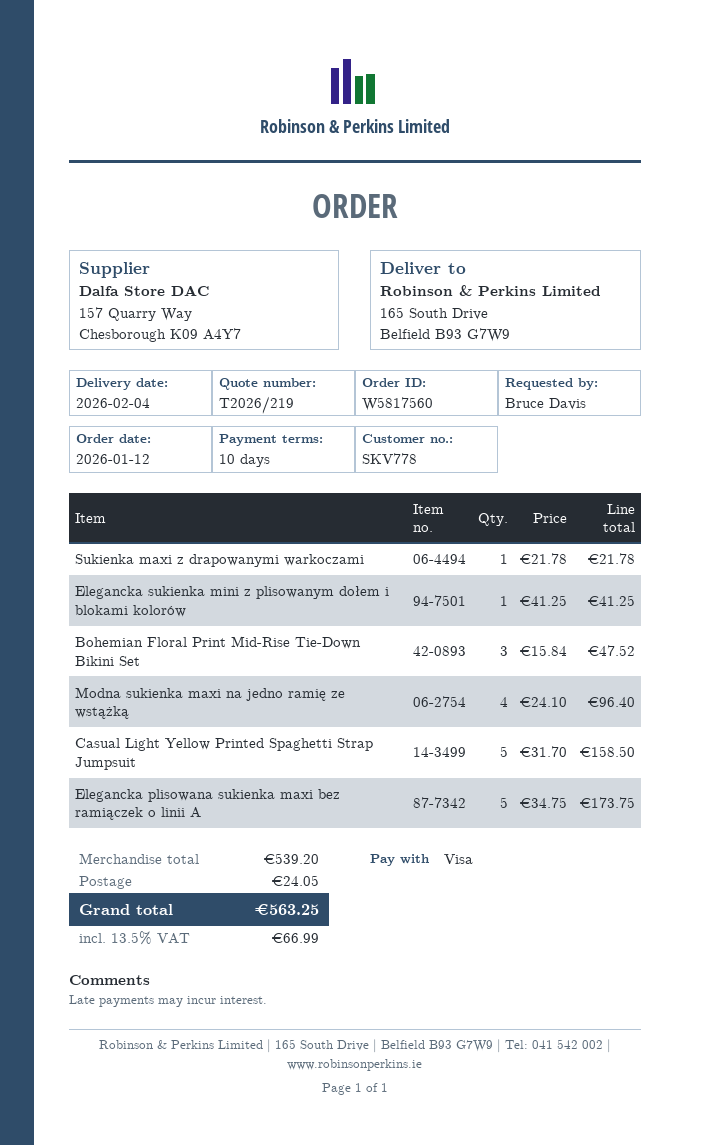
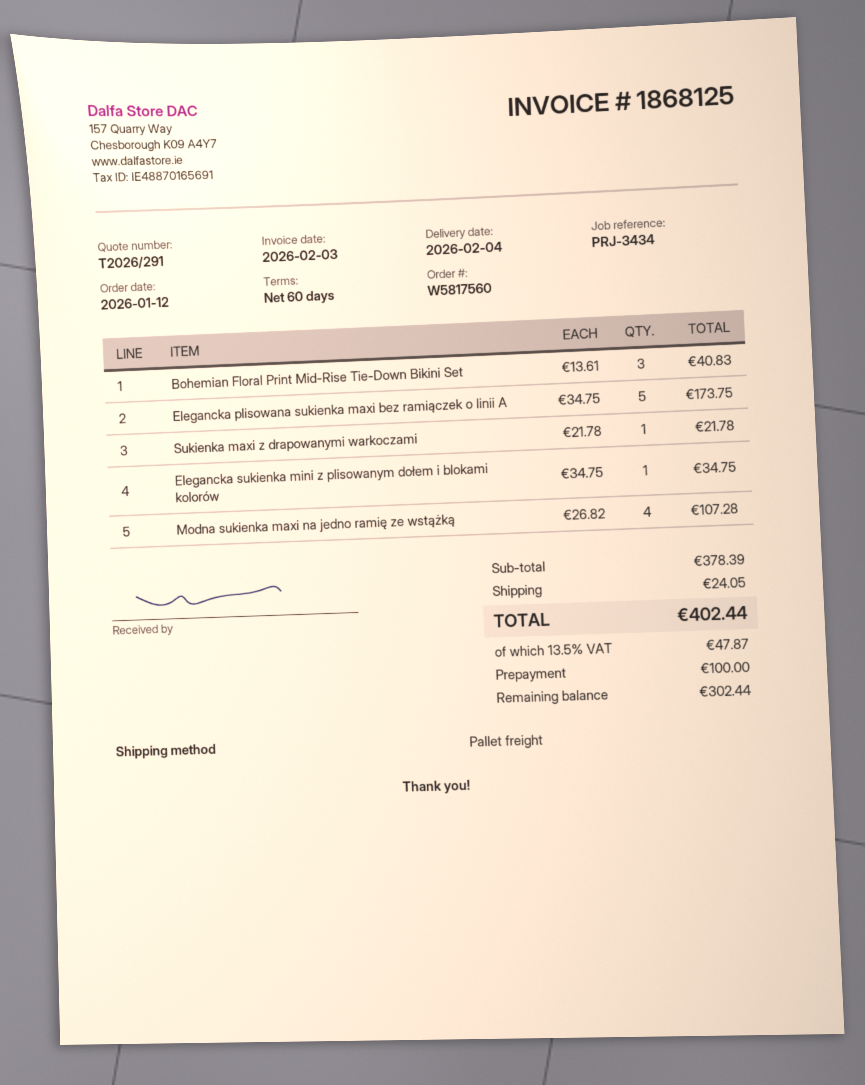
quote number: T2026/219 -> T2026/291
payment terms: 10 days -> 60 days
Elegancka sukienka mini z plisowanym dołem i blokami kolorów: 1 x 41.25 = 41.25 -> 1 x 34.75 = 34.75
Bohemian Floral Print Mid-Rise Tie-Down Bikini Set: 3 x 15.84 = 47.52 -> 3 x 13.61 = 40.83
Modna sukienka maxi na jedno ramię ze wstążką: 4 x 24.10 = 96.40 -> 4 x 26.82 = 107.28
Casual Light Yellow Printed Spaghetti Strap Jumpsuit: 5 x 31.70 = 158.50 -> none
subtotal: 539.20 -> 378.39
tax: 13.5% = 66.99 -> 13.5% = 47.87
total: 563.25 -> 402.44

